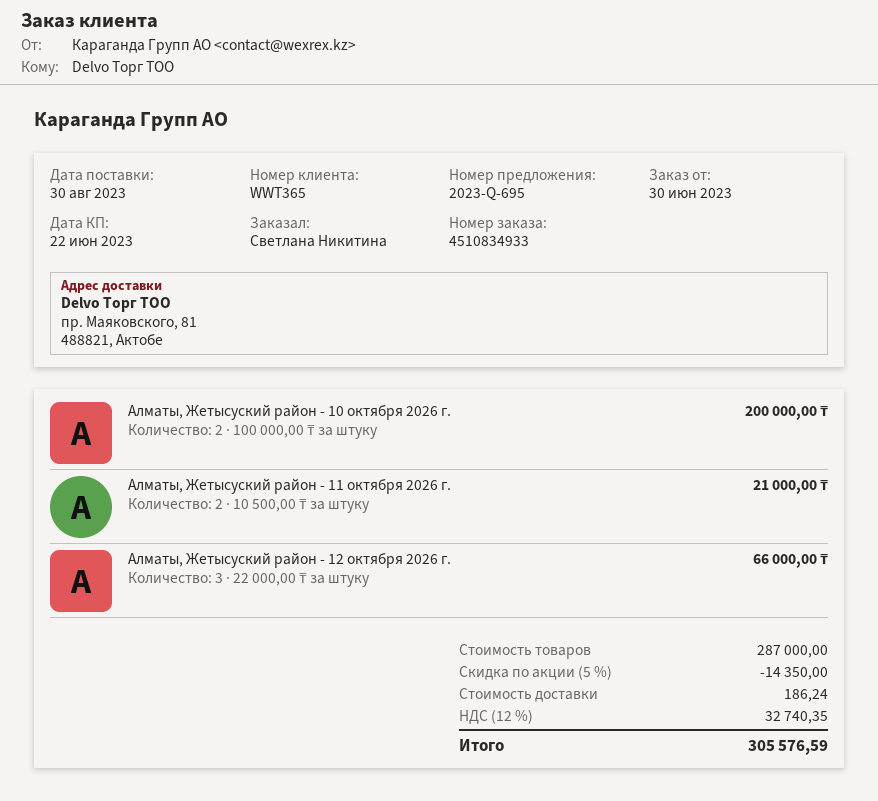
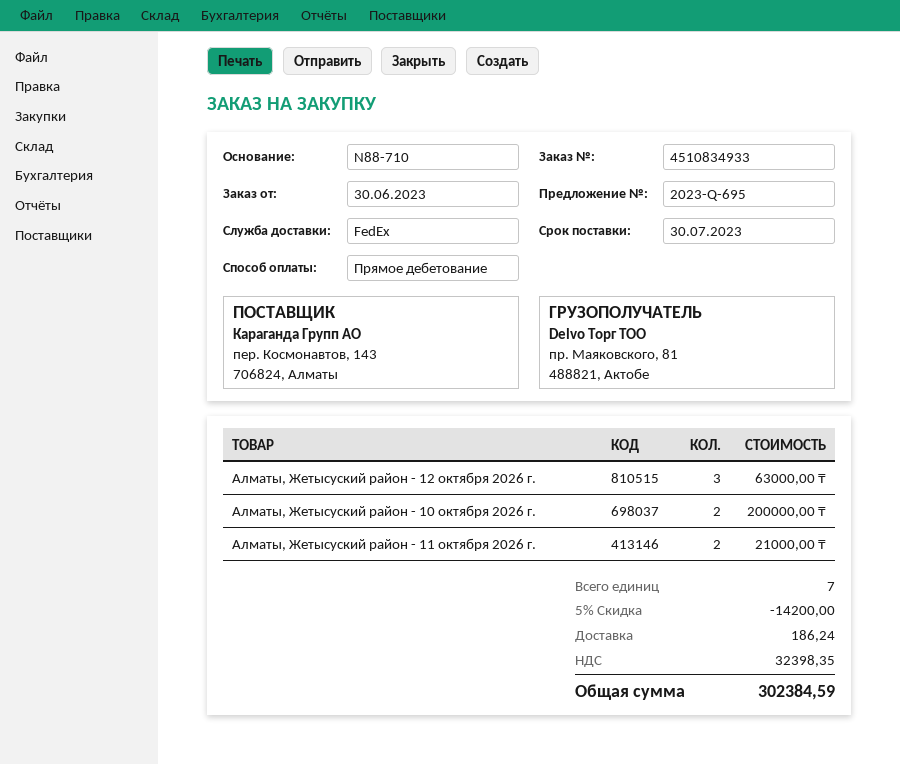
delivery date: 2023-08-30 -> 2023-07-30
Алматы, Жетысуский район - 12 октября 2026 г.: 3 for 66000.00 -> 3 for 63000.00
discount: 5% = 14350.00 -> 5% = 14200.00
tax: 32740.35 -> 32398.35
total: 305576.59 -> 302384.59

